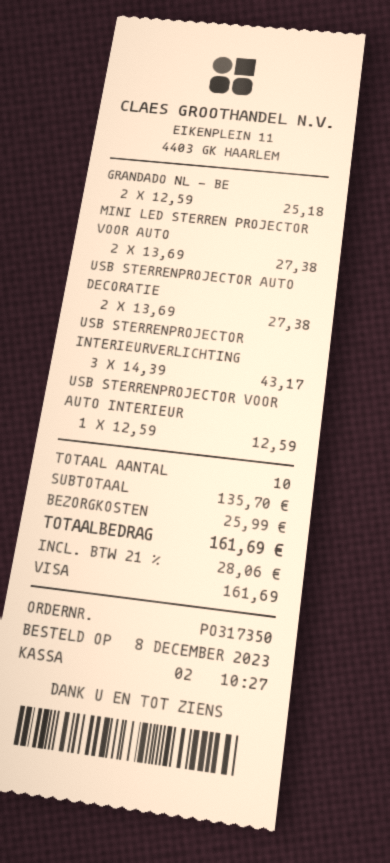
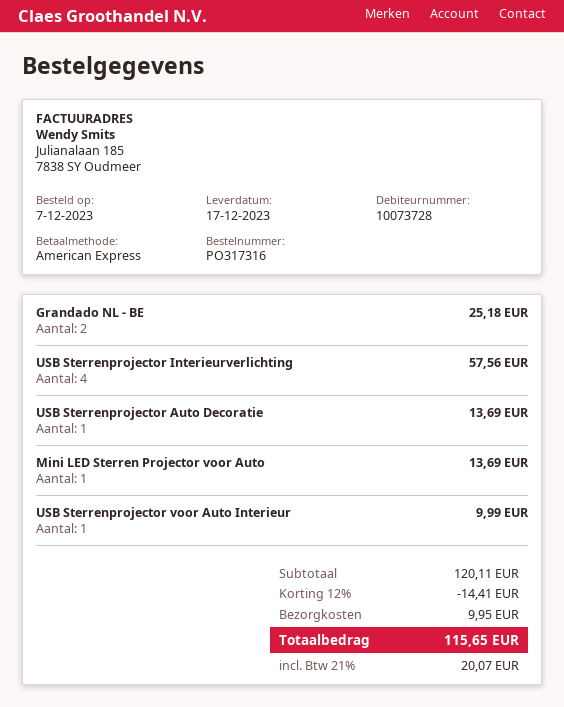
order number: PO317350 -> PO317316
order date: 2023-12-08 -> 2023-12-07
payment method: Visa -> American Express
MINI LED STERREN PROJECTOR VOOR AUTO: 2 for 27.38 -> 1 for 13.69
USB STERRENPROJECTOR AUTO DECORATIE: 2 for 27.38 -> 1 for 13.69
USB STERRENPROJECTOR INTERIEURVERLICHTING: 3 for 43.17 -> 4 for 57.56
USB STERRENPROJECTOR VOOR AUTO INTERIEUR: 1 for 12.59 -> 1 for 9.99
subtotal: 135.70 -> 120.11
discount: none -> 12% = 14.41
shipping: 25.99 -> 9.95
tax: 21% = 28.06 -> 21% = 20.07
total: 161.69 -> 115.65

